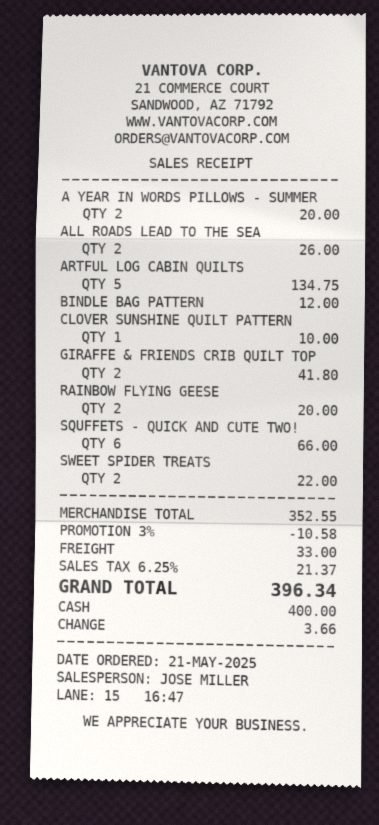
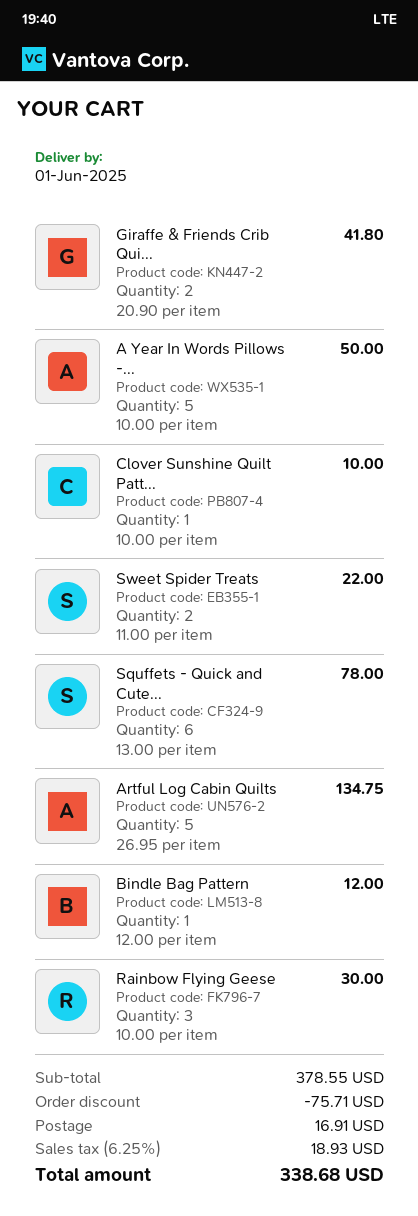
A YEAR IN WORDS PILLOWS - SUMMER: 2 for 20.00 -> 5 for 50.00
ALL ROADS LEAD TO THE SEA: 2 for 26.00 -> none
RAINBOW FLYING GEESE: 2 for 20.00 -> 3 for 30.00
SQUFFETS - QUICK AND CUTE TWO!: 6 for 66.00 -> 6 for 78.00
subtotal: 352.55 -> 378.55
discount: 10.58 -> 75.71
shipping: 33.00 -> 16.91
tax: 6.25% = 21.37 -> 6.25% = 18.93
total: 396.34 -> 338.68

